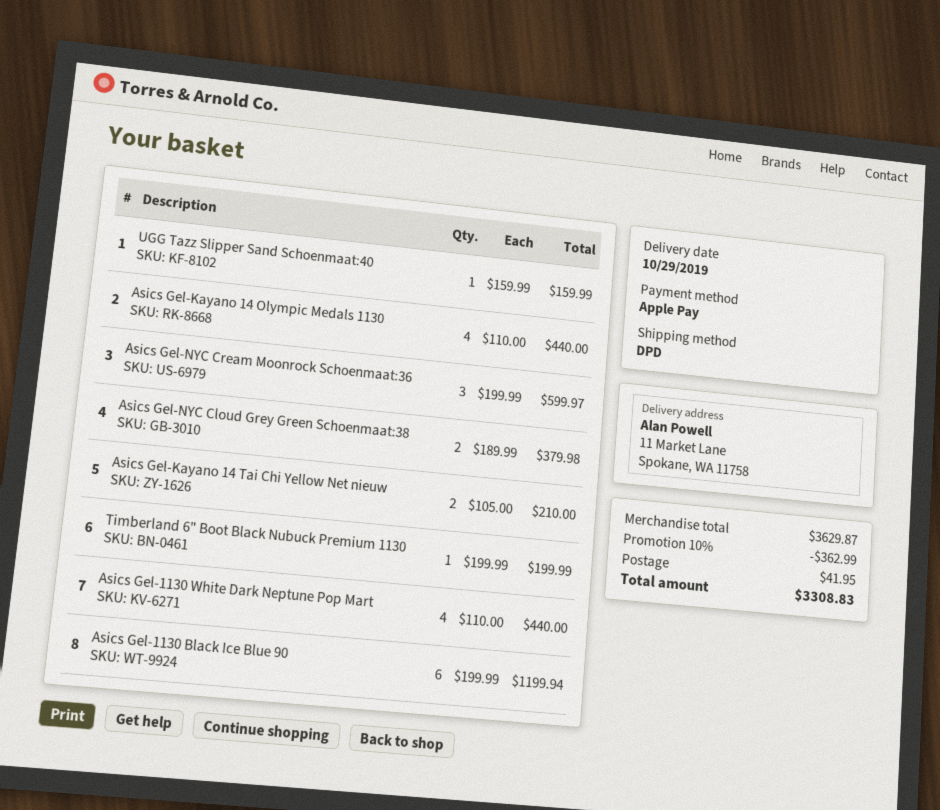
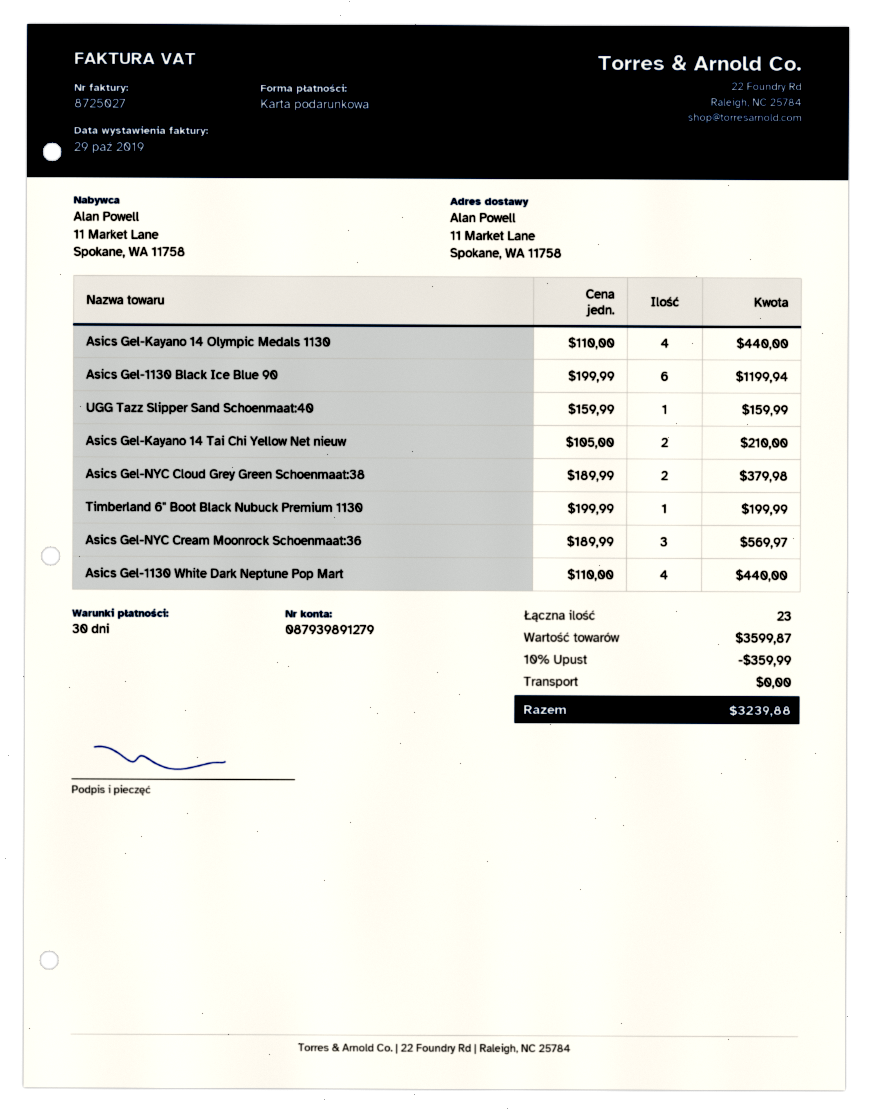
payment method: Apple Pay -> gift card
Asics Gel-NYC Cream Moonrock Schoenmaat:36: 3 x 199.99 = 599.97 -> 3 x 189.99 = 569.97
subtotal: 3629.87 -> 3599.87
discount: 10% = 362.99 -> 10% = 359.99
shipping: 41.95 -> 0.00
total: 3308.83 -> 3239.88

